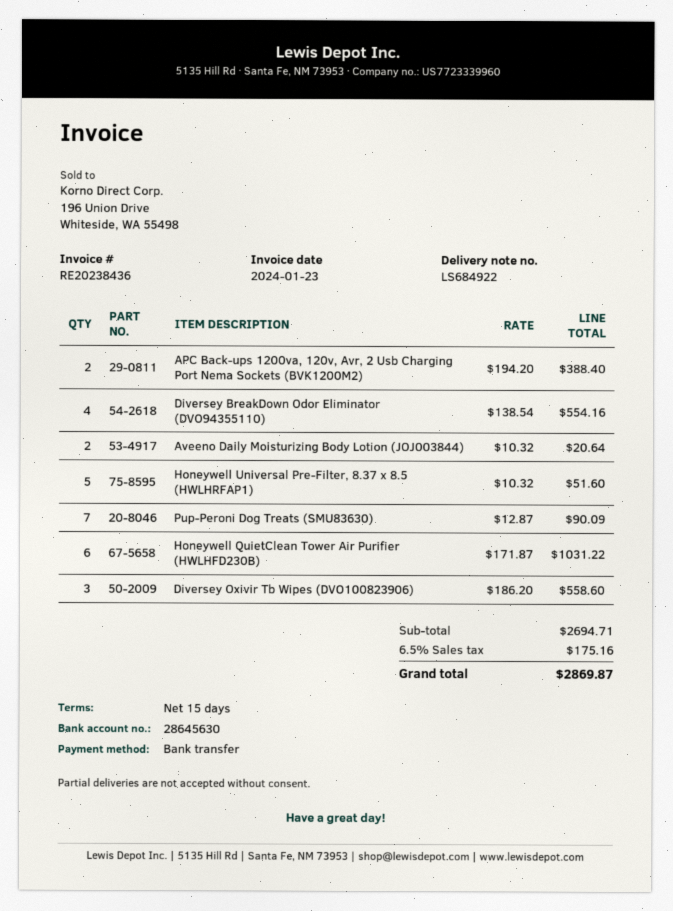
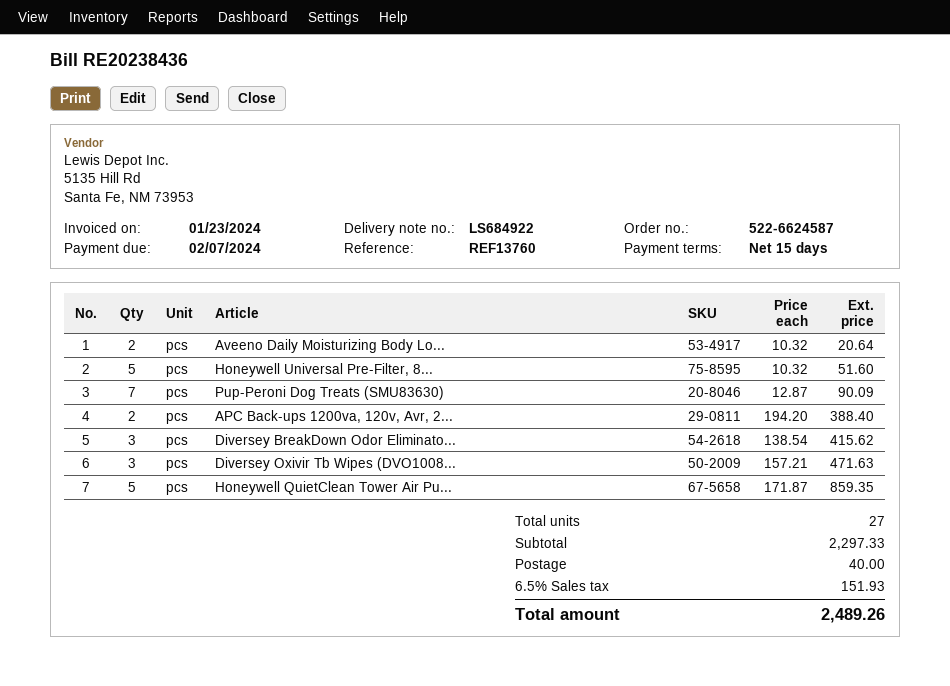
Diversey BreakDown Odor Eliminator (DVO94355110): 4 x 138.54 = 554.16 -> 3 x 138.54 = 415.62
Honeywell QuietClean Tower Air Purifier (HWLHFD230B): 6 x 171.87 = 1031.22 -> 5 x 171.87 = 859.35
Diversey Oxivir Tb Wipes (DVO100823906): 3 x 186.20 = 558.60 -> 3 x 157.21 = 471.63
subtotal: 2694.71 -> 2297.33
shipping: none -> 40.00
tax: 6.5% = 175.16 -> 6.5% = 151.93
total: 2869.87 -> 2489.26

